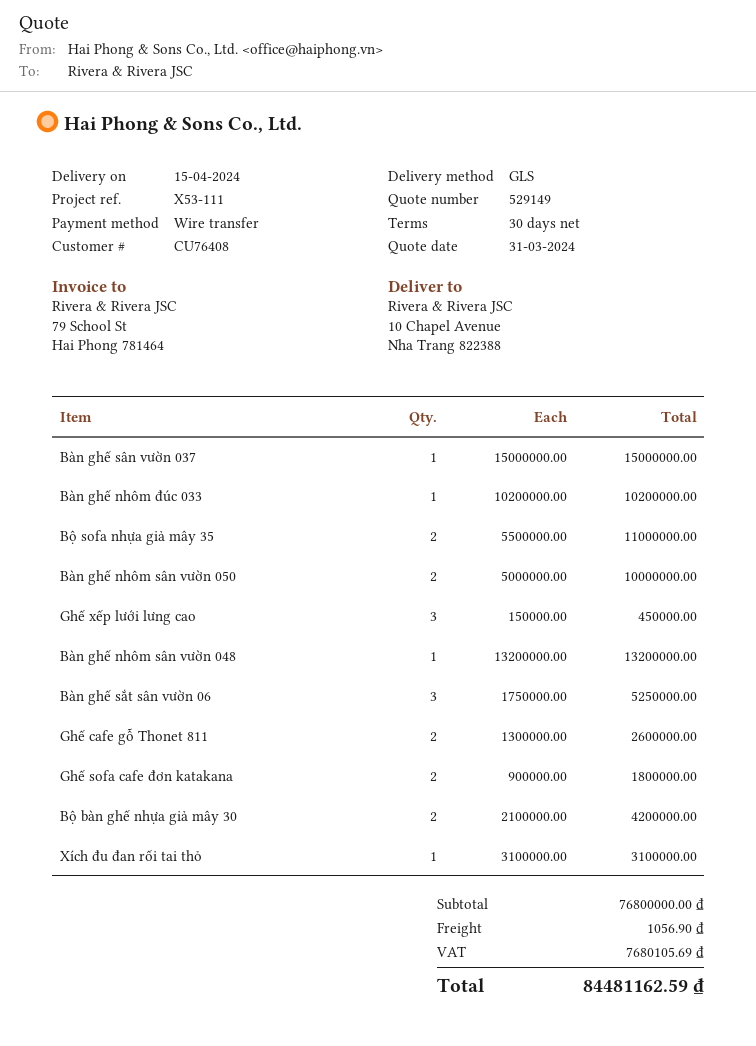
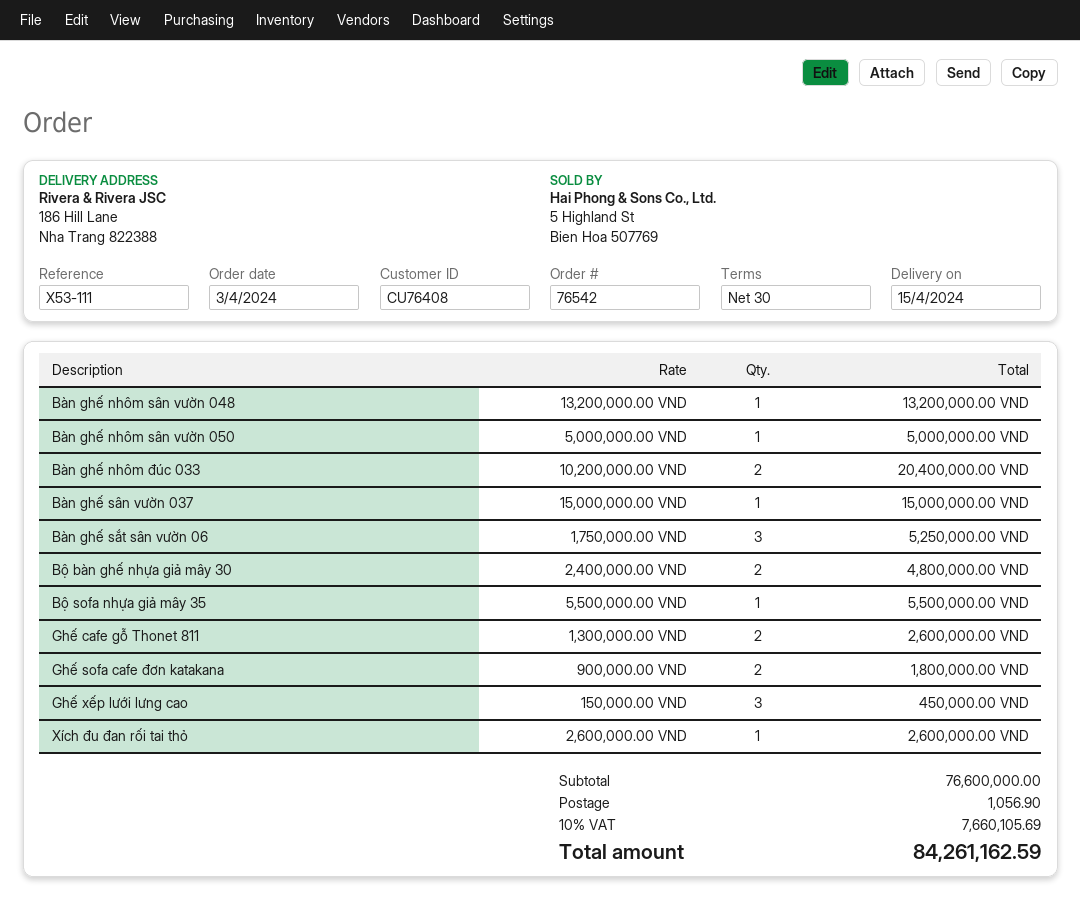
ship to: 10 Chapel Avenue, Nha Trang 822388 -> 186 Hill Lane, Nha Trang 822388
Bàn ghế nhôm đúc 033: 1 x 10200000.00 = 10200000.00 -> 2 x 10200000.00 = 20400000.00
Bộ sofa nhựa giả mây 35: 2 x 5500000.00 = 11000000.00 -> 1 x 5500000.00 = 5500000.00
Bàn ghế nhôm sân vườn 050: 2 x 5000000.00 = 10000000.00 -> 1 x 5000000.00 = 5000000.00
Bộ bàn ghế nhựa giả mây 30: 2 x 2100000.00 = 4200000.00 -> 2 x 2400000.00 = 4800000.00
Xích đu đan rối tai thỏ: 1 x 3100000.00 = 3100000.00 -> 1 x 2600000.00 = 2600000.00
subtotal: 76800000.00 -> 76600000.00
tax: 7680105.69 -> 7660105.69
total: 84481162.59 -> 84261162.59

